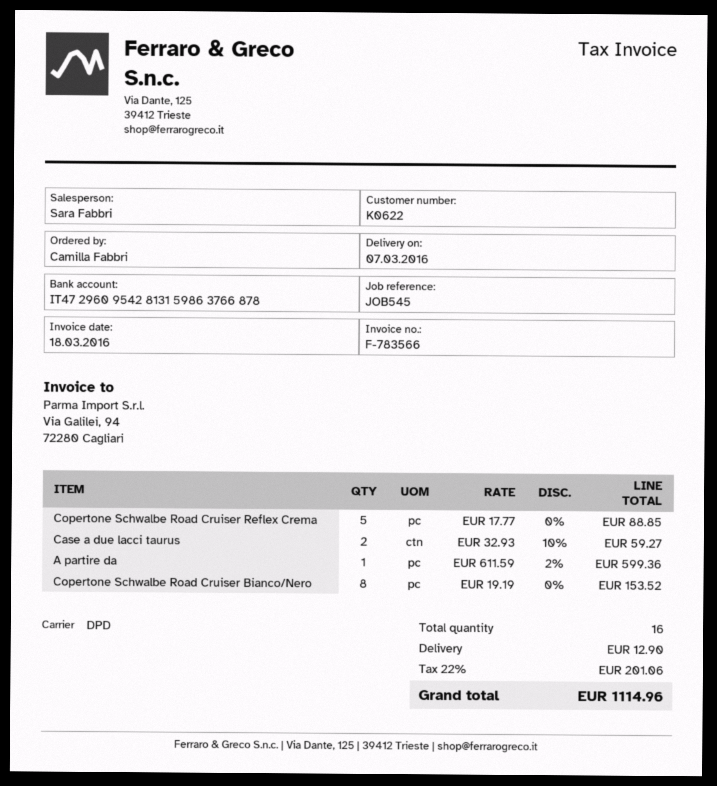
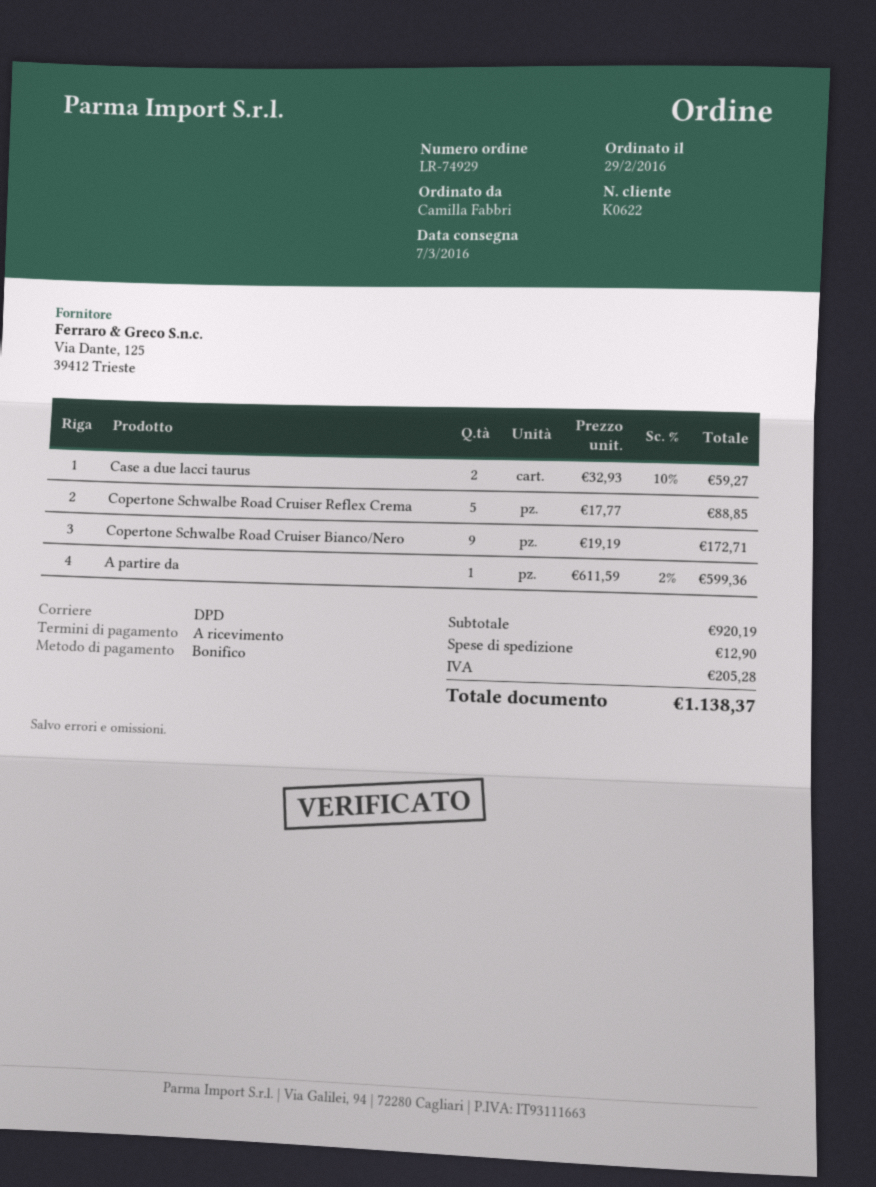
Copertone Schwalbe Road Cruiser Bianco/Nero: 8 x 19.19 = 153.52 -> 9 x 19.19 = 172.71
tax: 201.06 -> 205.28
total: 1114.96 -> 1138.37

